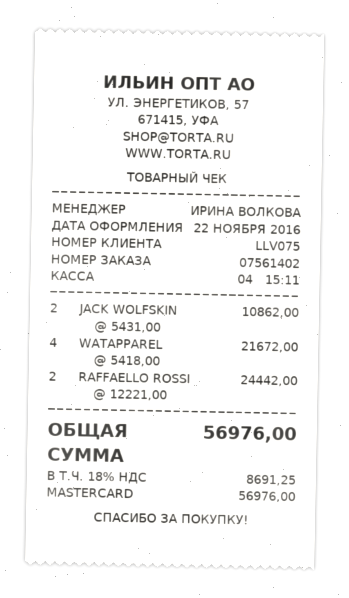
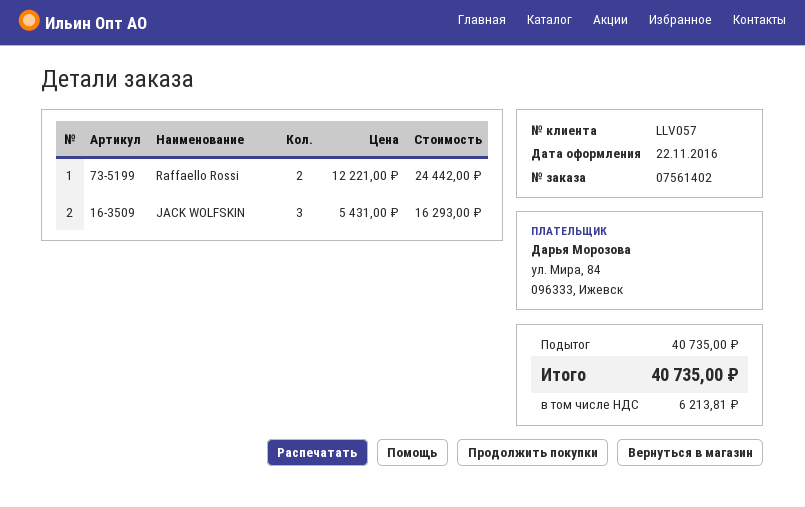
customer number: LLV075 -> LLV057
JACK WOLFSKIN: 2 x 5431.00 = 10862.00 -> 3 x 5431.00 = 16293.00
WATAPPAREL: 4 x 5418.00 = 21672.00 -> none
tax: 8691.25 -> 6213.81
total: 56976.00 -> 40735.00

